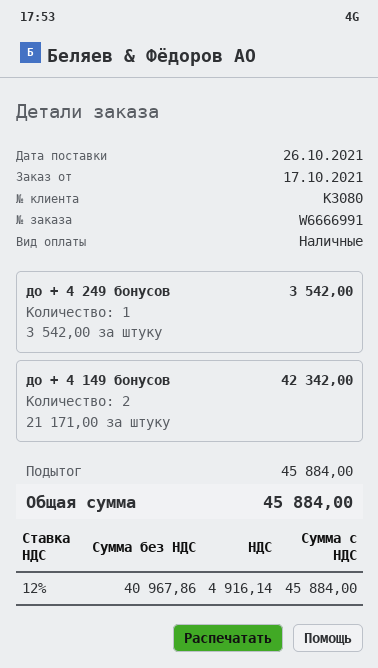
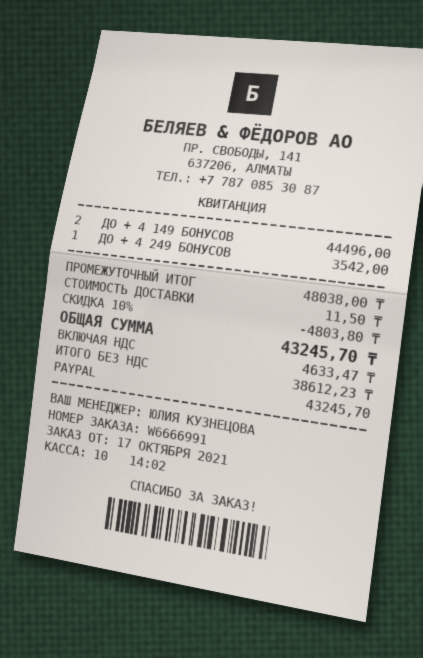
payment method: cash -> PayPal
до + 4 149 бонусов: 2 for 42342.00 -> 2 for 44496.00
subtotal: 45884.00 -> 48038.00
discount: none -> 10% = 4803.80
shipping: none -> 11.50
net: 40967.86 -> 38612.23
tax: 4916.14 -> 4633.47
total: 45884.00 -> 43245.70

